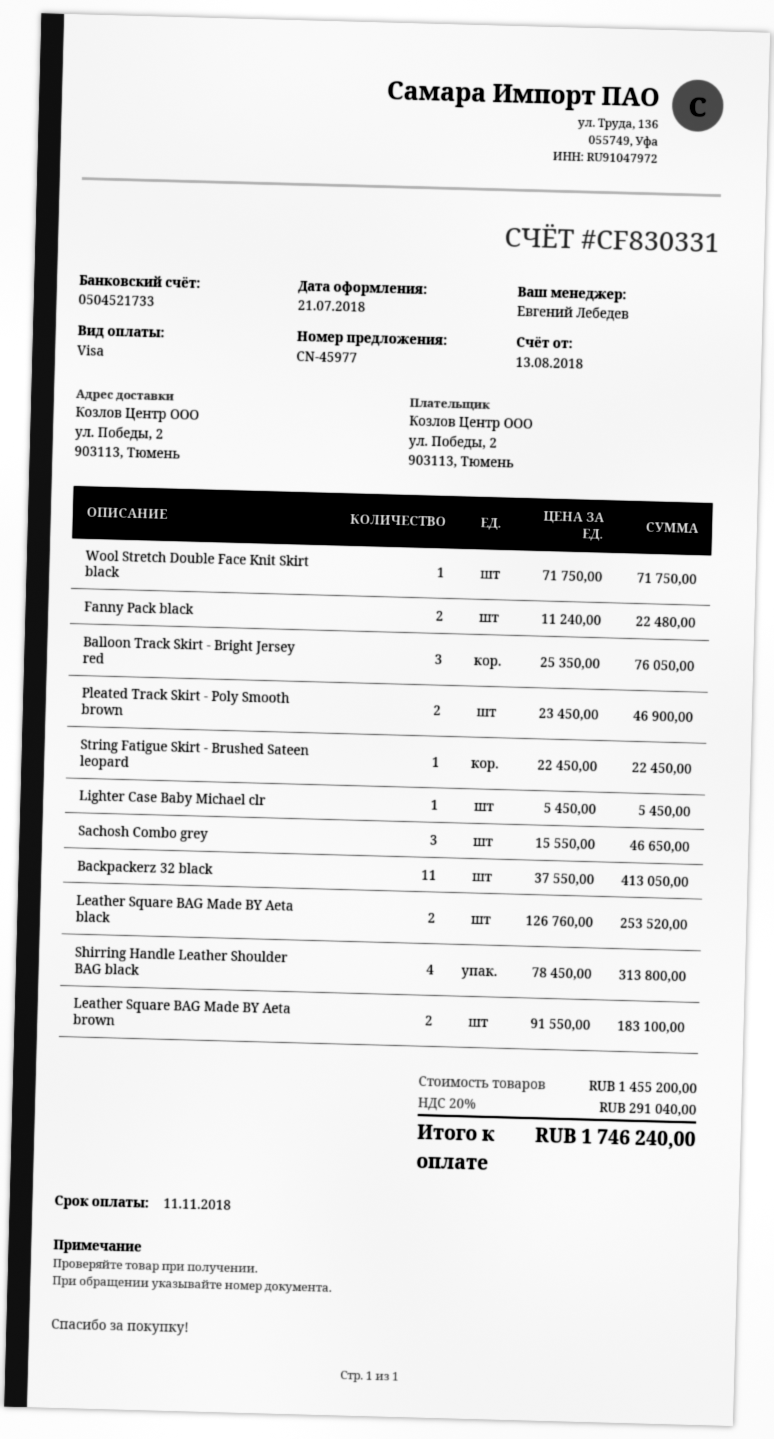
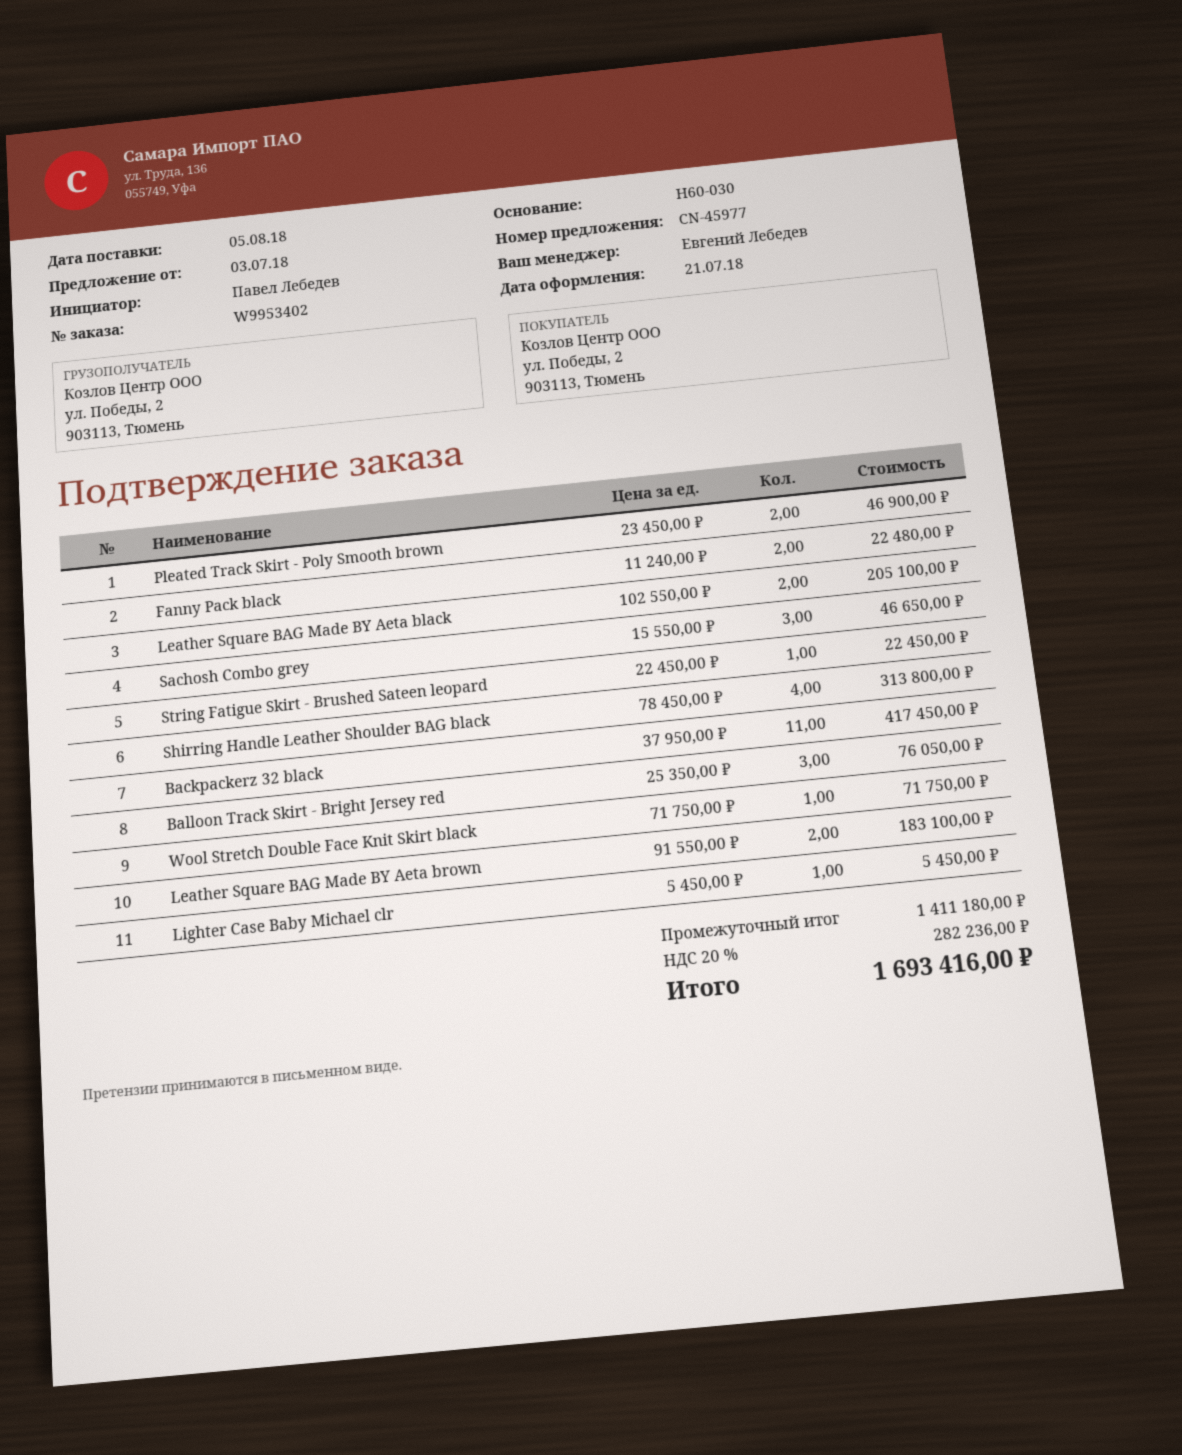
Backpackerz 32 black: 11 x 37550.00 = 413050.00 -> 11 x 37950.00 = 417450.00
Leather Square BAG Made BY Aeta black: 2 x 126760.00 = 253520.00 -> 2 x 102550.00 = 205100.00
subtotal: 1455200.00 -> 1411180.00
tax: 20% = 291040.00 -> 20% = 282236.00
total: 1746240.00 -> 1693416.00

